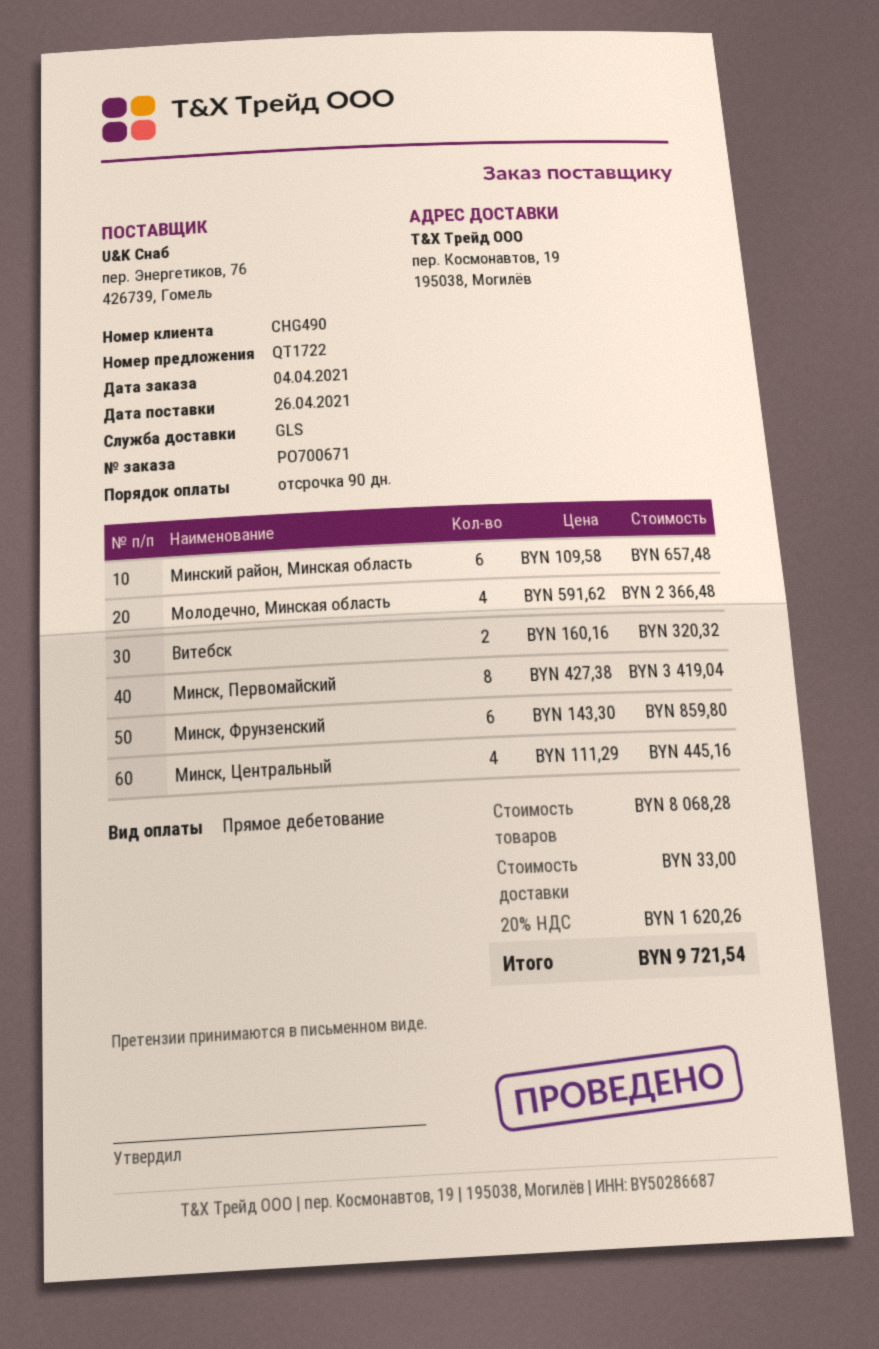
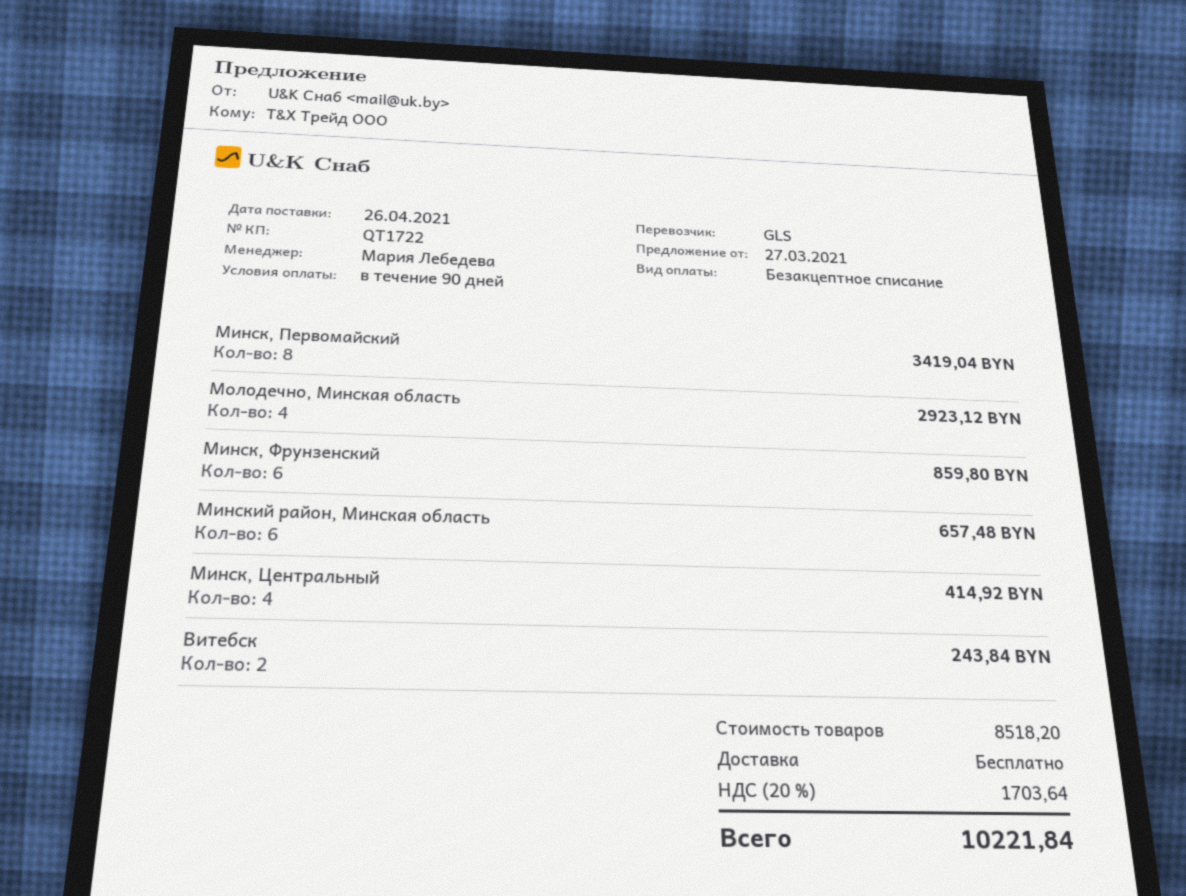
Молодечно, Минская область: 4 for 2366.48 -> 4 for 2923.12
Витебск: 2 for 320.32 -> 2 for 243.84
Минск, Центральный: 4 for 445.16 -> 4 for 414.92
subtotal: 8068.28 -> 8518.20
shipping: 33.00 -> 0.00
tax: 20% = 1620.26 -> 20% = 1703.64
total: 9721.54 -> 10221.84

